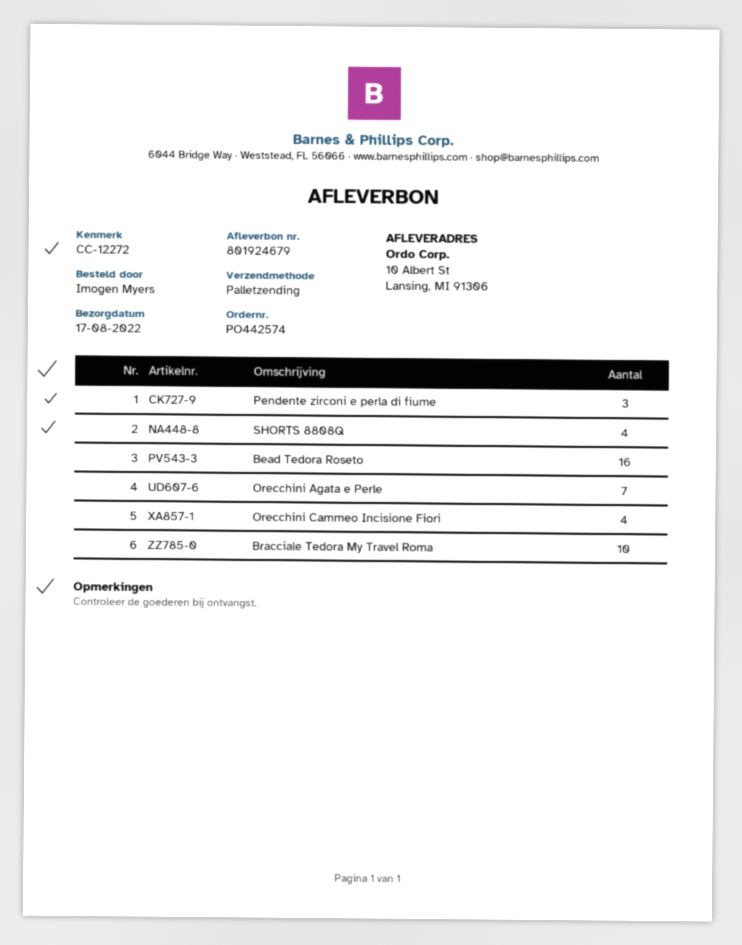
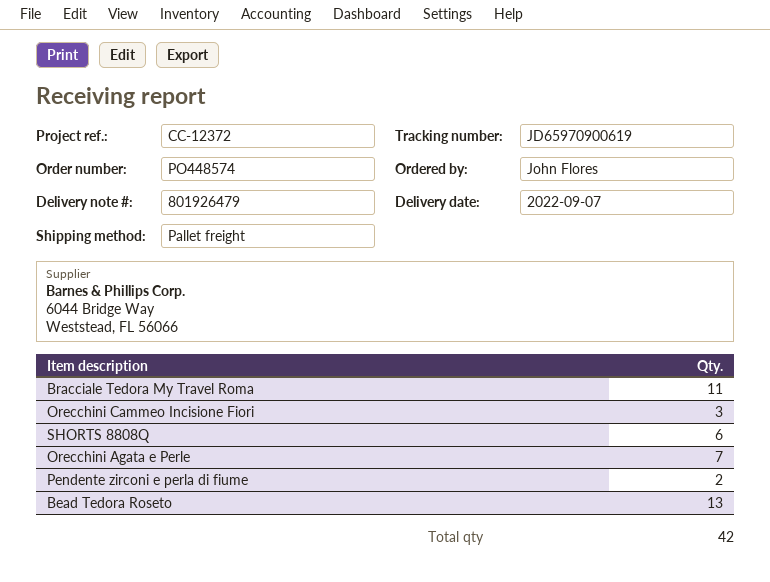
order number: PO442574 -> PO448574
delivery note number: 801924679 -> 801926479
delivery date: 2022-08-17 -> 2022-09-07
reference: CC-12272 -> CC-12372
ordered by: Imogen Myers -> John Flores
Pendente zirconi e perla di fiume: 3 -> 2
SHORTS 8808Q: 4 -> 6
Bead Tedora Roseto: 16 -> 13
Orecchini Cammeo Incisione Fiori: 4 -> 3
Bracciale Tedora My Travel Roma: 10 -> 11

